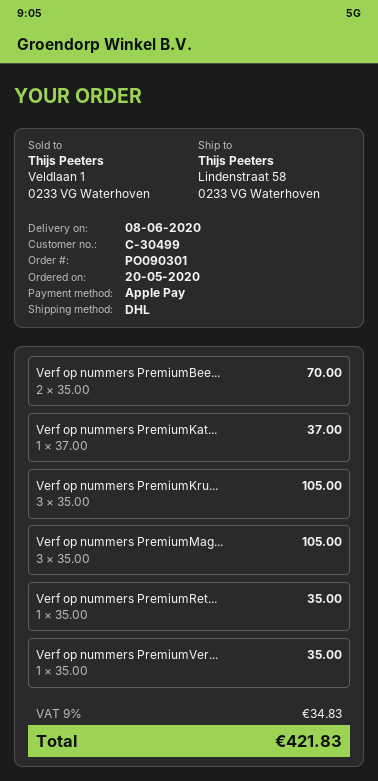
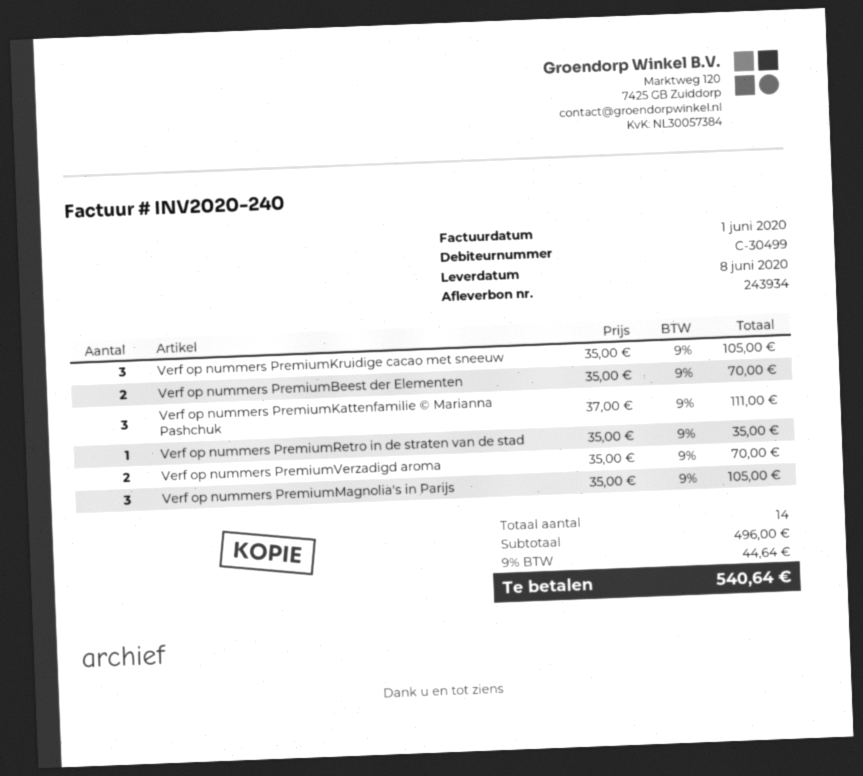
Verf op nummers PremiumKat...: 1 x 37.00 = 37.00 -> 3 x 37.00 = 111.00
Verf op nummers PremiumVer...: 1 x 35.00 = 35.00 -> 2 x 35.00 = 70.00
tax: 9% = 34.83 -> 9% = 44.64
total: 421.83 -> 540.64

